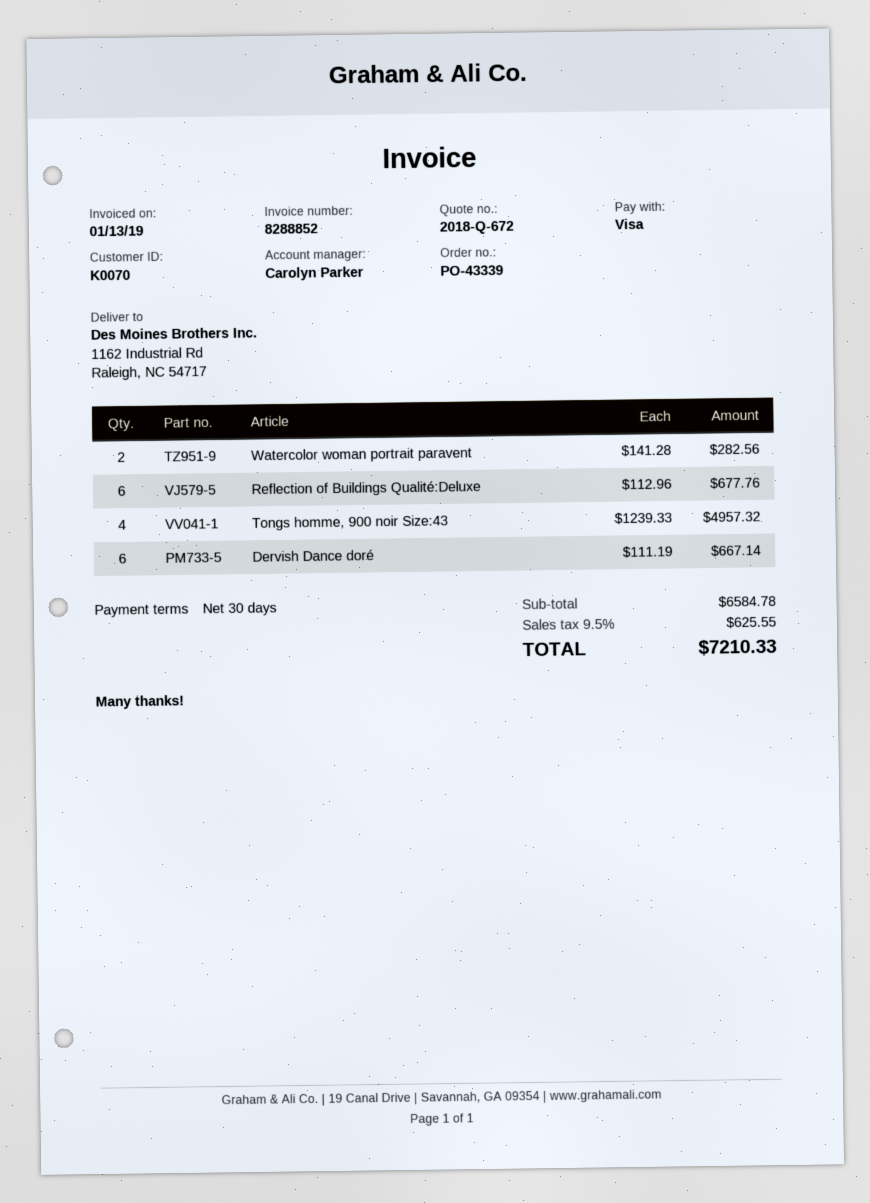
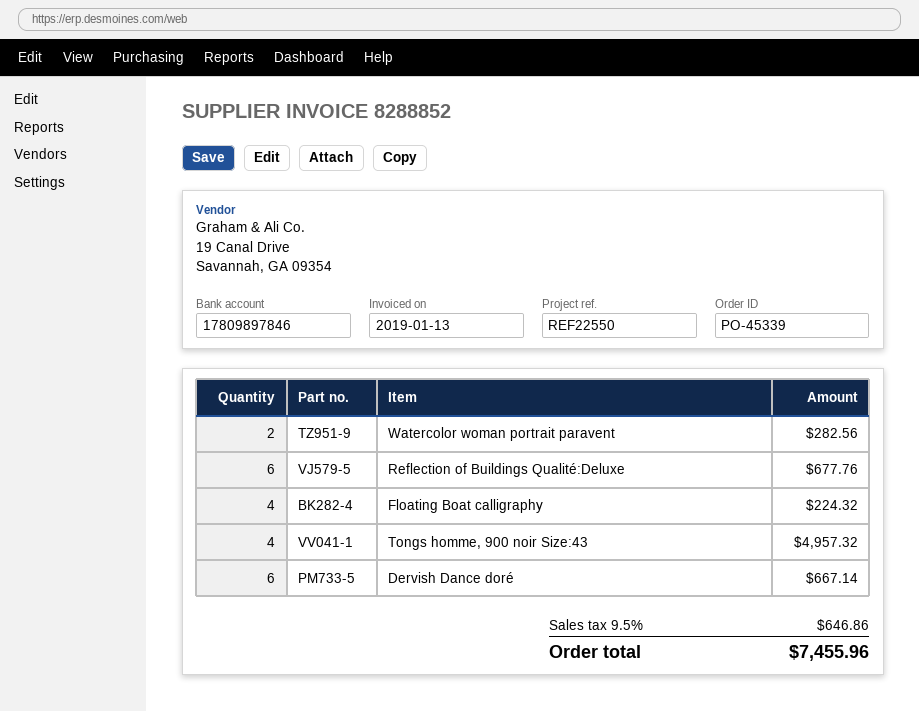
order number: PO-43339 -> PO-45339
Floating Boat calligraphy: none -> 4 for 224.32
tax: 9.5% = 625.55 -> 9.5% = 646.86
total: 7210.33 -> 7455.96

